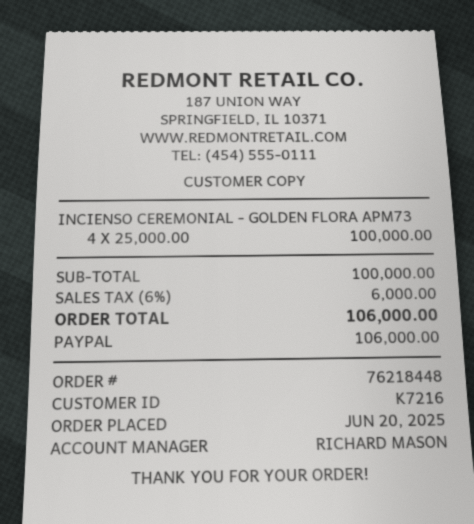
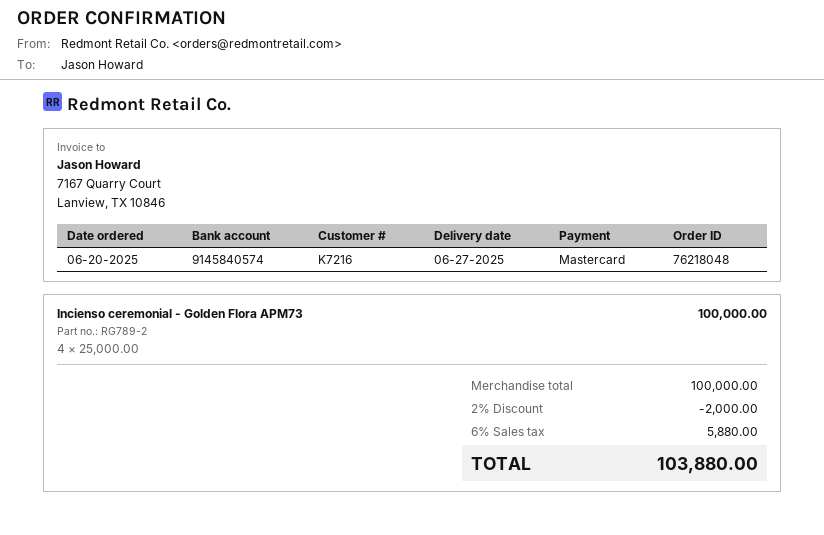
order number: 76218448 -> 76218048
payment method: PayPal -> Mastercard
discount: none -> 2% = 2000.00
tax: 6% = 6000.00 -> 6% = 5880.00
total: 106000.00 -> 103880.00

